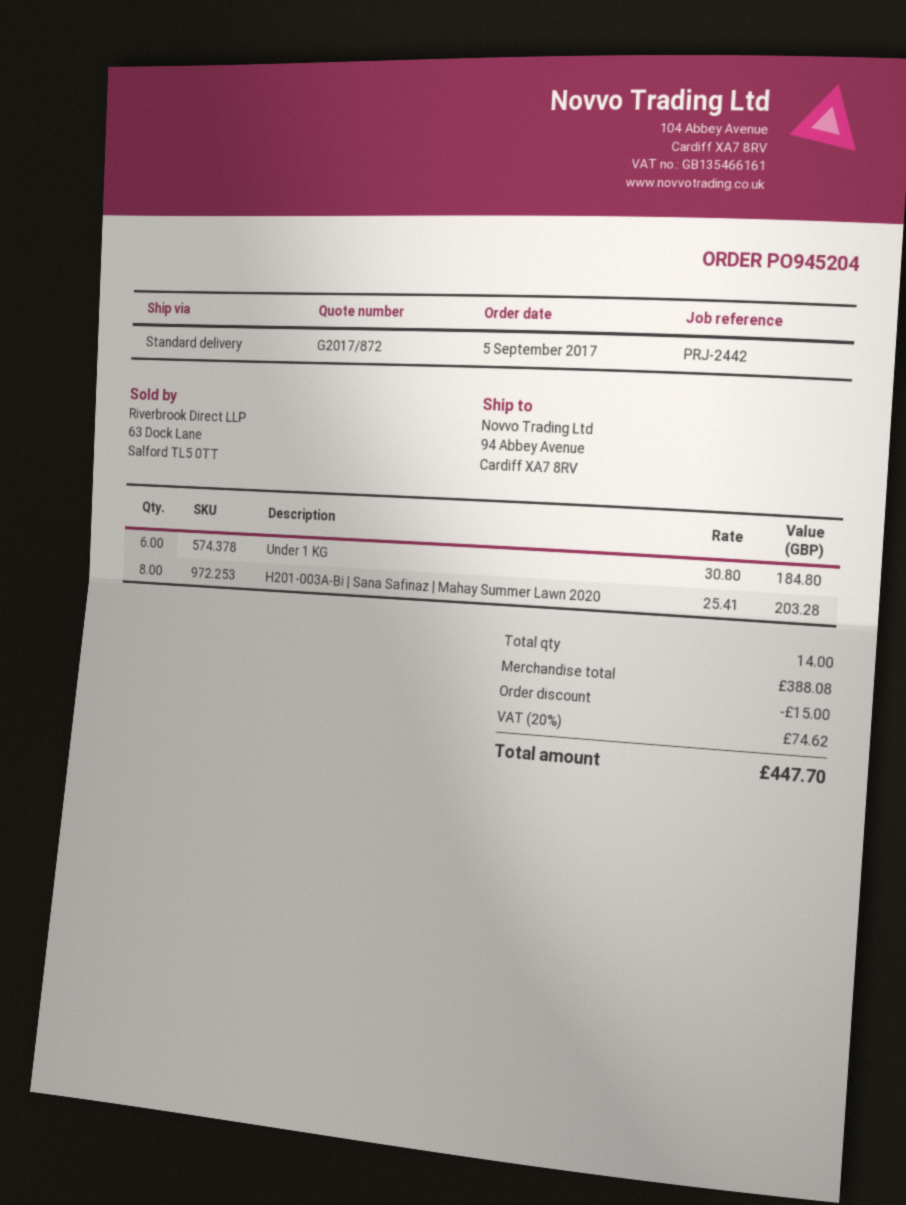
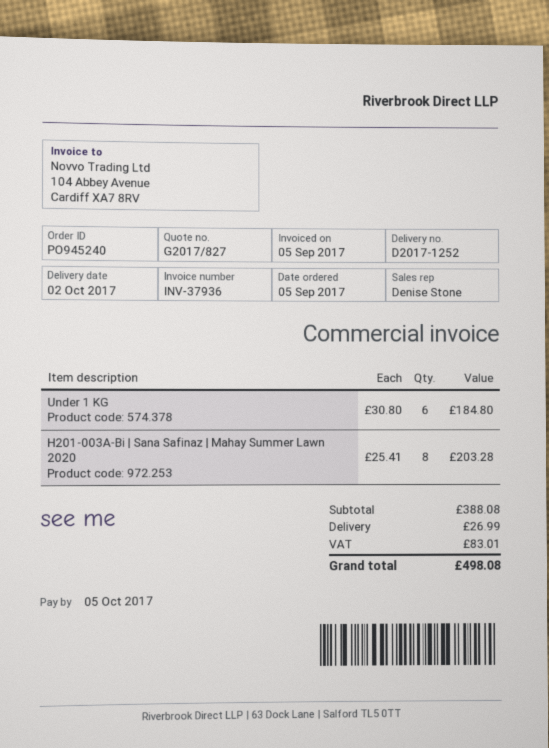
quote number: G2017/872 -> G2017/827
order number: PO945204 -> PO945240
discount: 15.00 -> none
shipping: none -> 26.99
tax: 74.62 -> 83.01
total: 447.70 -> 498.08

